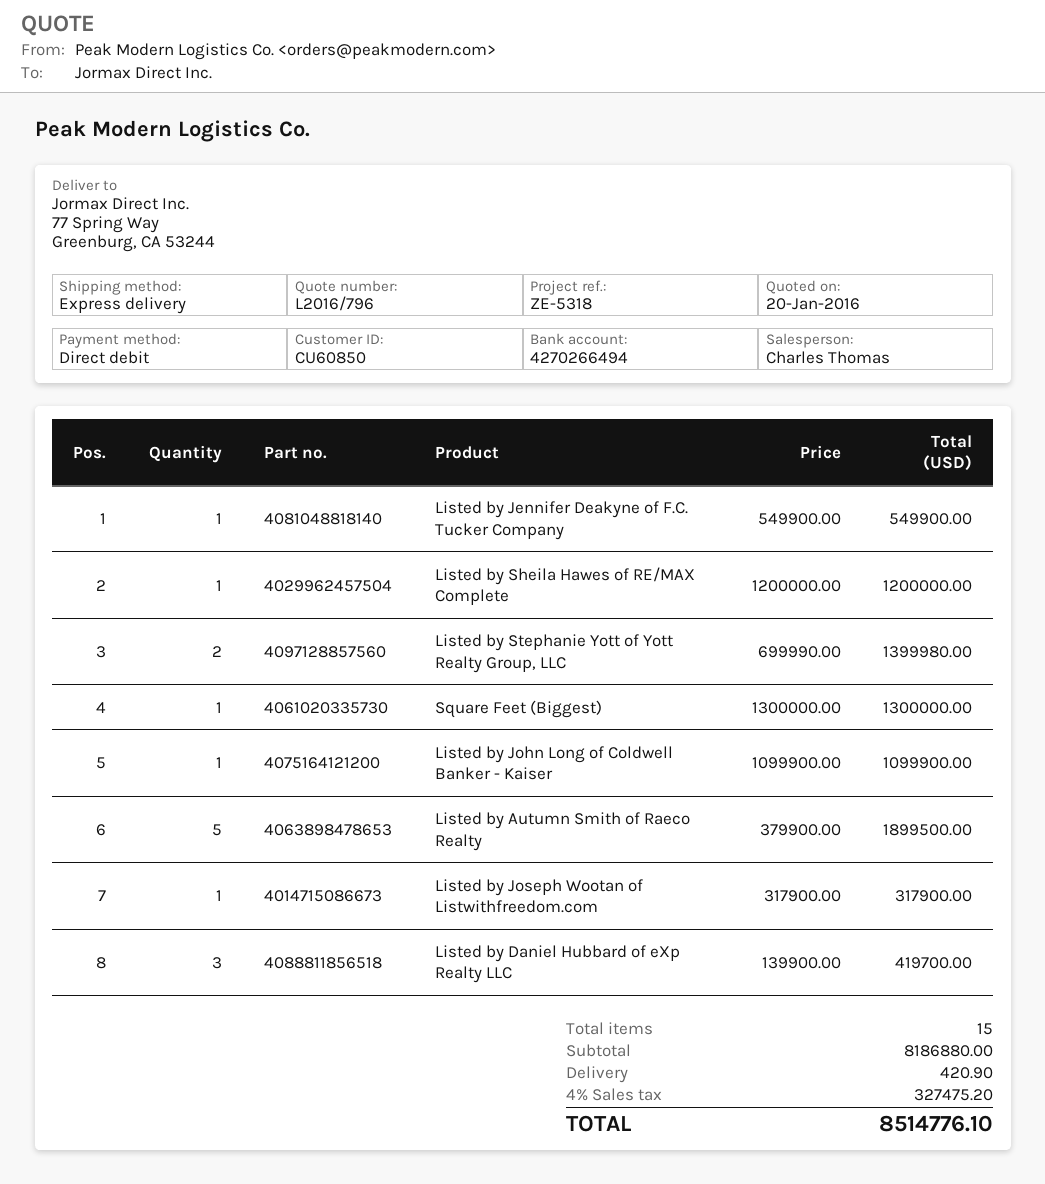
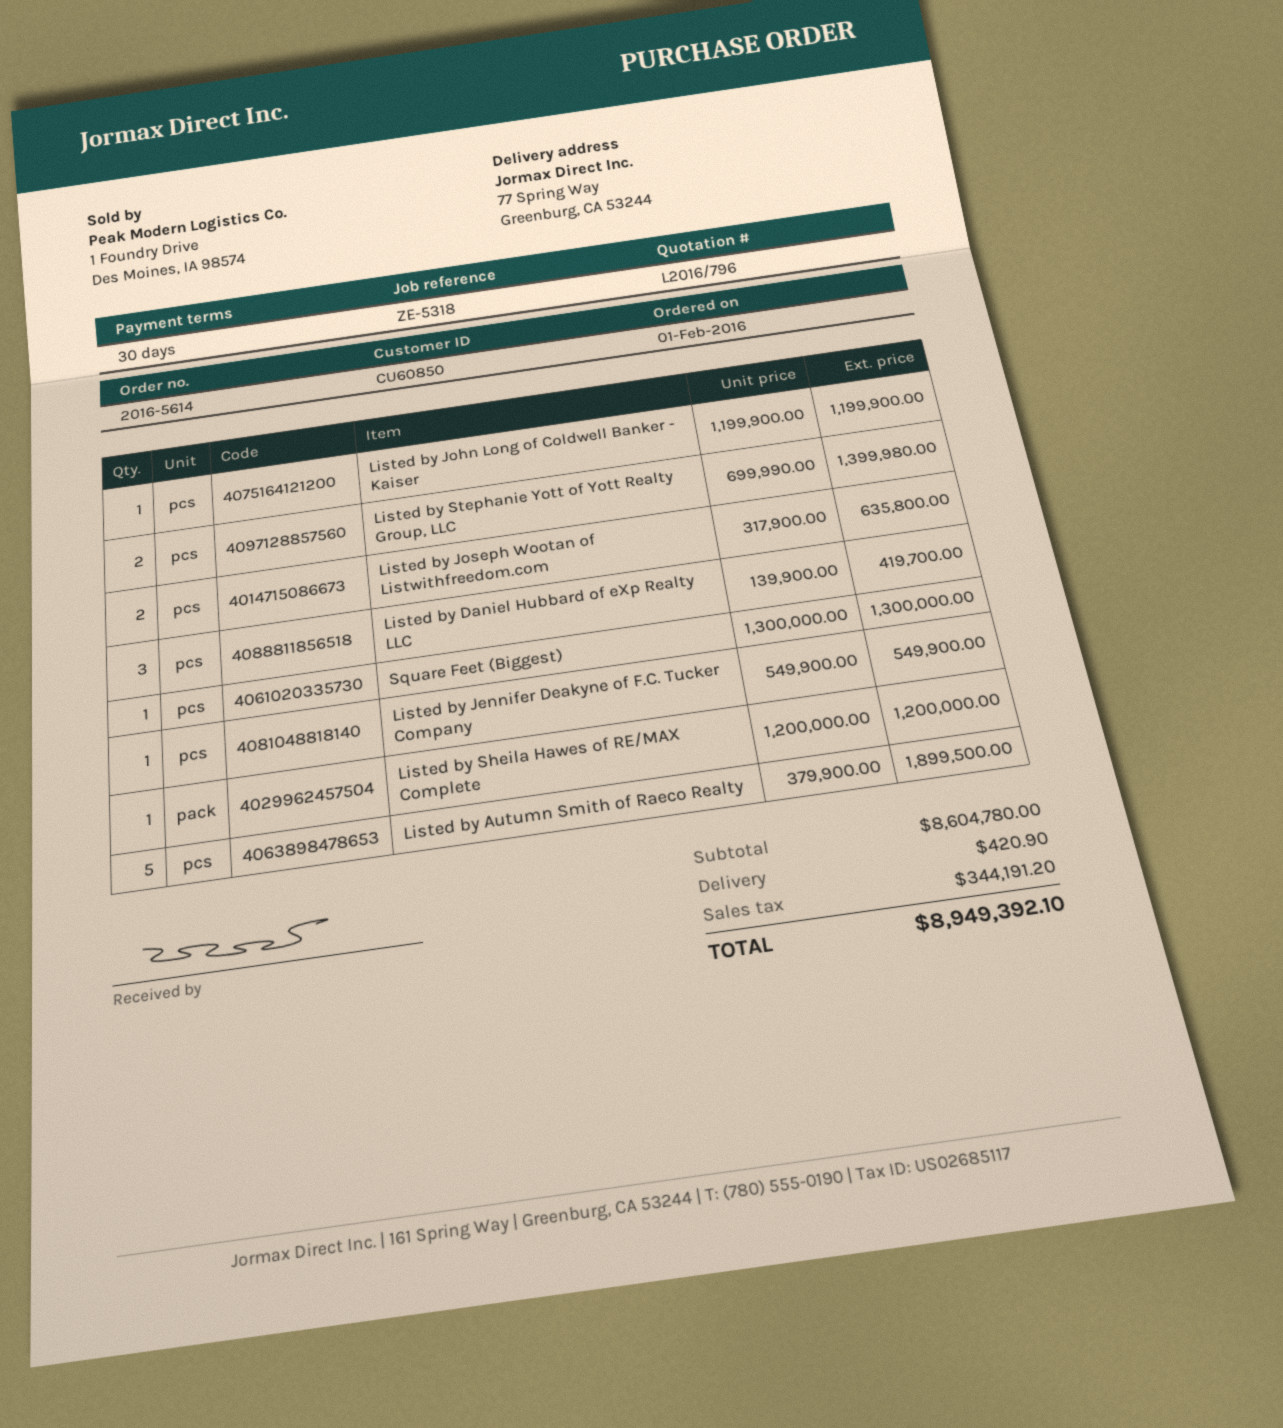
Listed by John Long of Coldwell Banker - Kaiser: 1 x 1099900.00 = 1099900.00 -> 1 x 1199900.00 = 1199900.00
Listed by Joseph Wootan of Listwithfreedom.com: 1 x 317900.00 = 317900.00 -> 2 x 317900.00 = 635800.00
subtotal: 8186880.00 -> 8604780.00
tax: 327475.20 -> 344191.20
total: 8514776.10 -> 8949392.10

